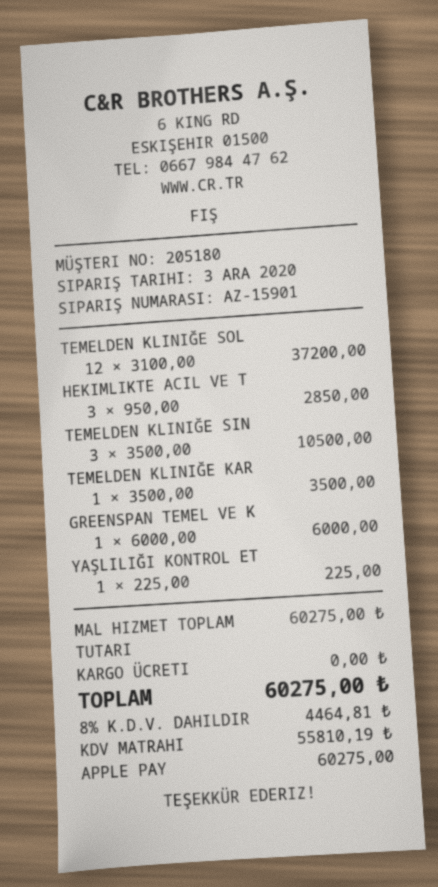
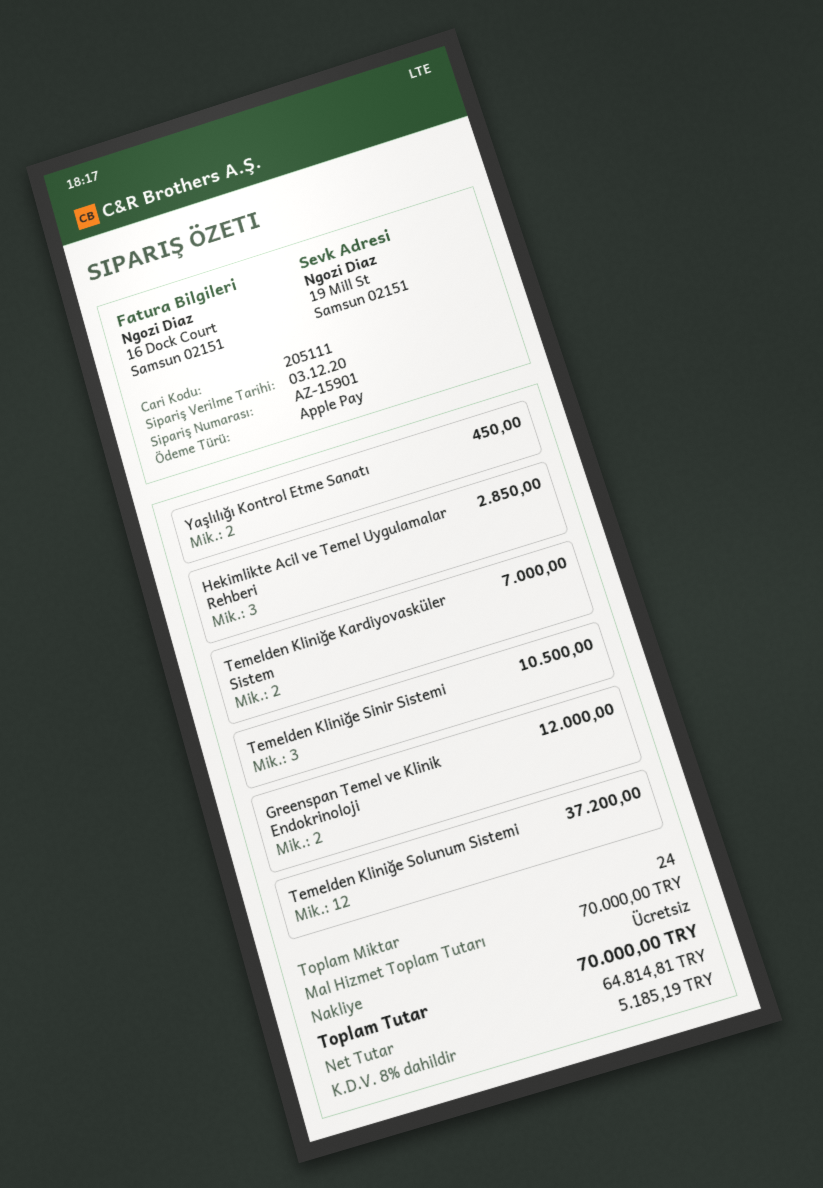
customer number: 205180 -> 205111
TEMELDEN KLINIĞE KAR: 1 for 3500.00 -> 2 for 7000.00
GREENSPAN TEMEL VE K: 1 for 6000.00 -> 2 for 12000.00
YAŞLILIĞI KONTROL ET: 1 for 225.00 -> 2 for 450.00
subtotal: 60275.00 -> 70000.00
net: 55810.19 -> 64814.81
tax: 8% = 4464.81 -> 8% = 5185.19
total: 60275.00 -> 70000.00

